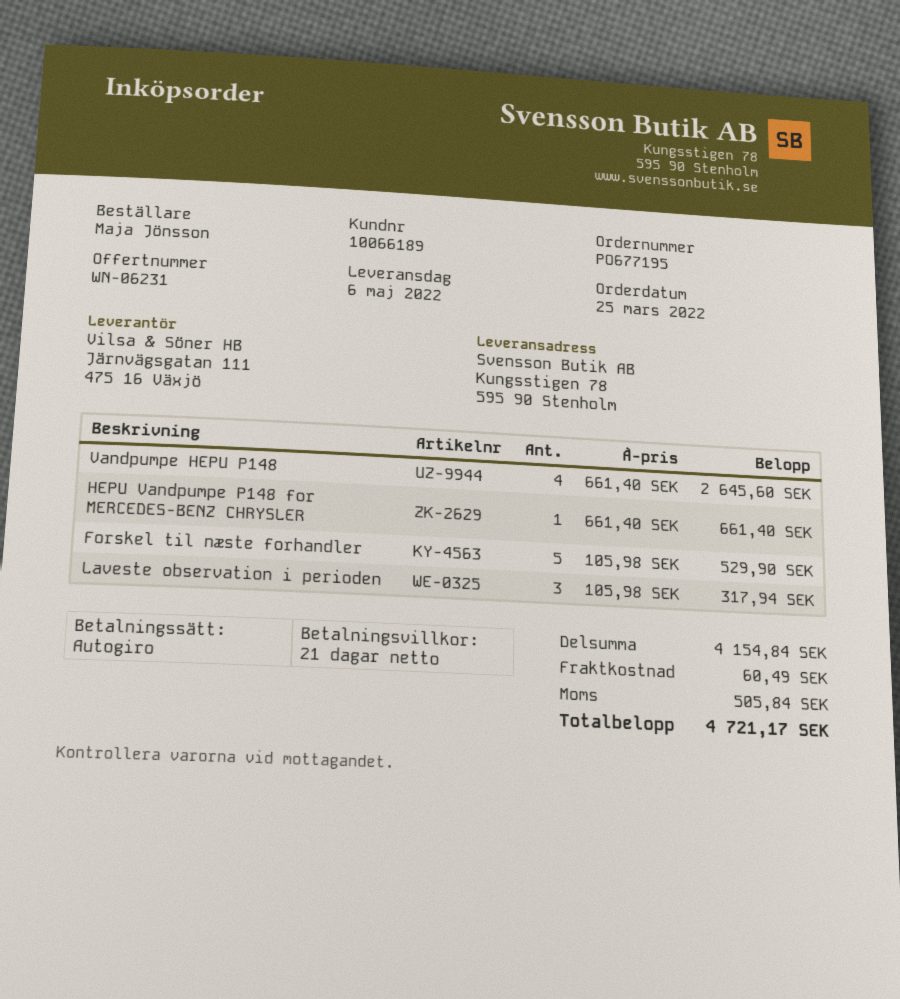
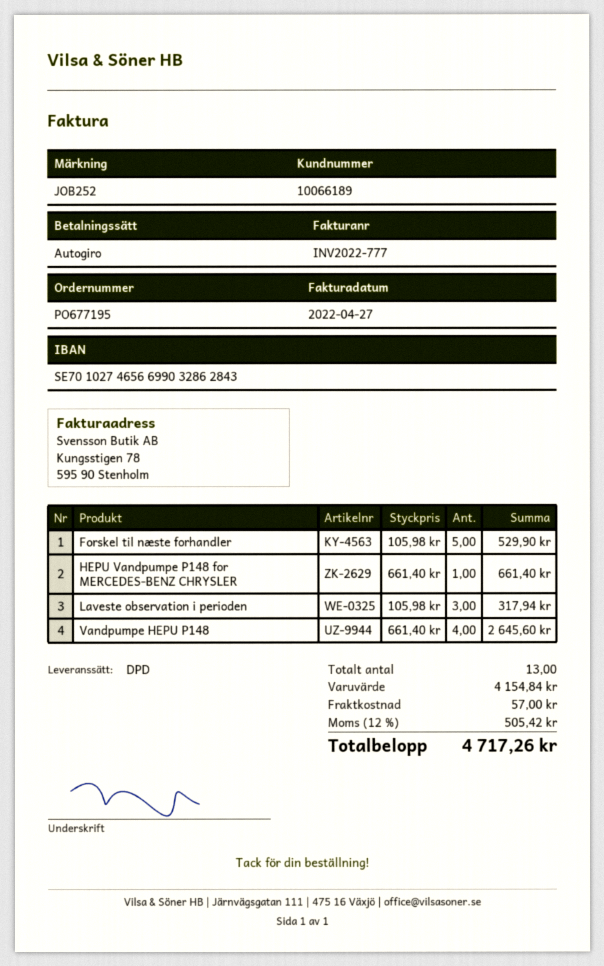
shipping: 60.49 -> 57.00
tax: 505.84 -> 505.42
total: 4721.17 -> 4717.26

